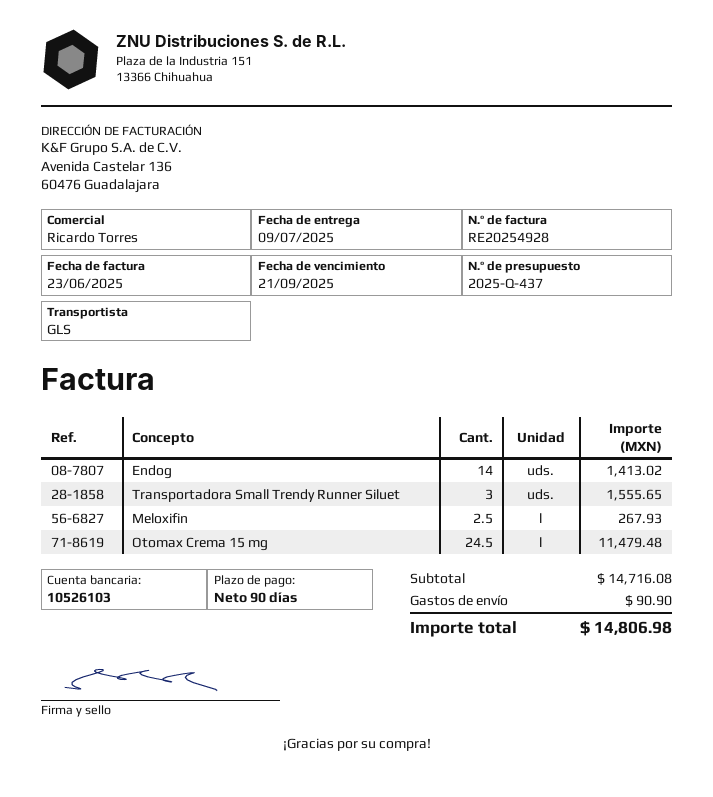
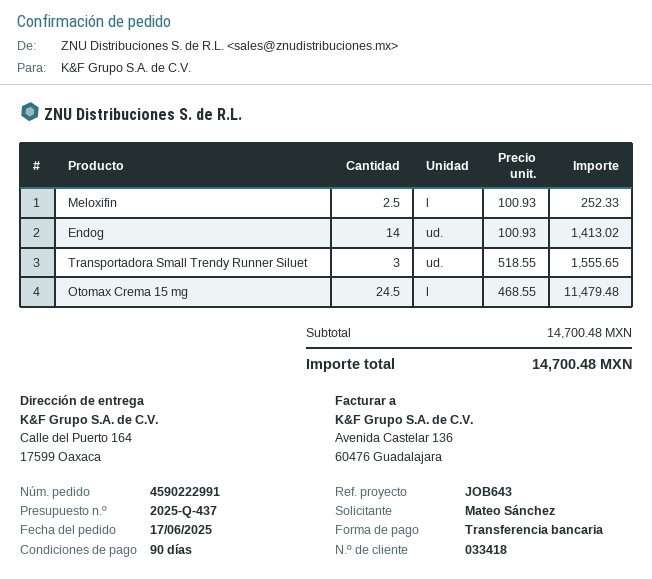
Meloxifin: 2.5 for 267.93 -> 2.5 for 252.33
subtotal: 14716.08 -> 14700.48
shipping: 90.90 -> none
total: 14806.98 -> 14700.48

